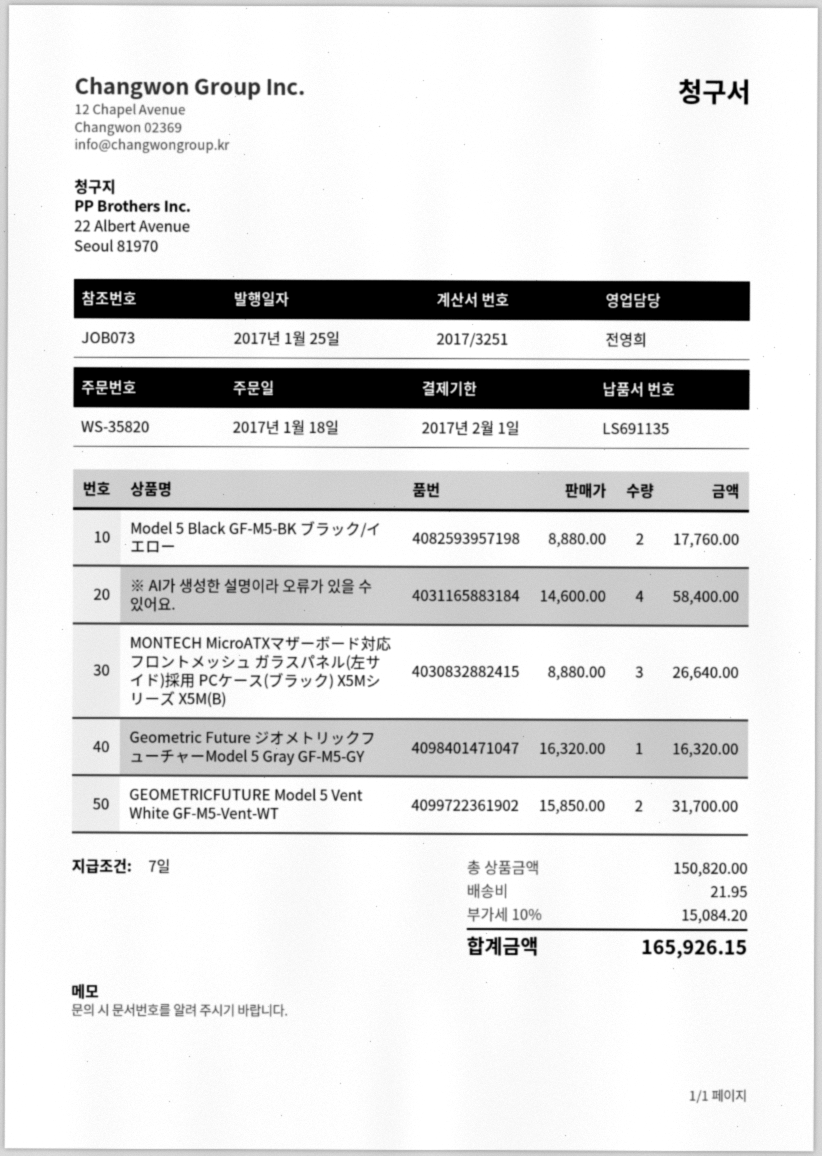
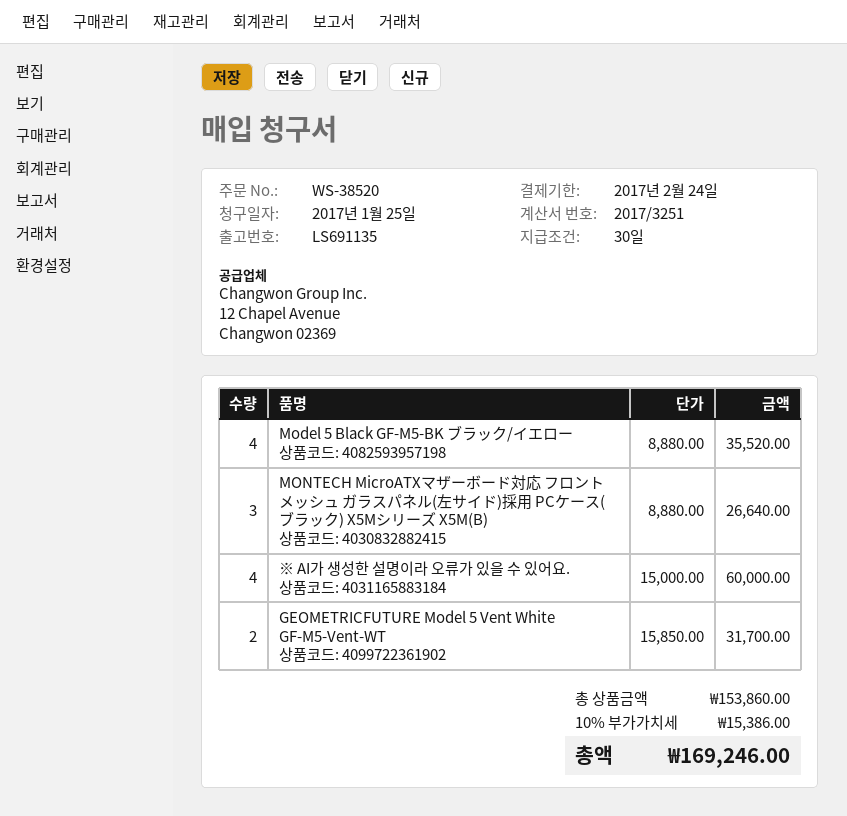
order number: WS-35820 -> WS-38520
payment terms: 7 days -> 30 days
due date: 2017-02-01 -> 2017-02-24
Model 5 Black GF-M5-BK ブラック/イエロー: 2 x 8880.00 = 17760.00 -> 4 x 8880.00 = 35520.00
※ AI가 생성한 설명이라 오류가 있을 수 있어요.: 4 x 14600.00 = 58400.00 -> 4 x 15000.00 = 60000.00
Geometric Future ジオメトリックフューチャーModel 5 Gray GF-M5-GY: 1 x 16320.00 = 16320.00 -> none
subtotal: 150820.00 -> 153860.00
shipping: 21.95 -> none
tax: 10% = 15084.20 -> 10% = 15386.00
total: 165926.15 -> 169246.00

